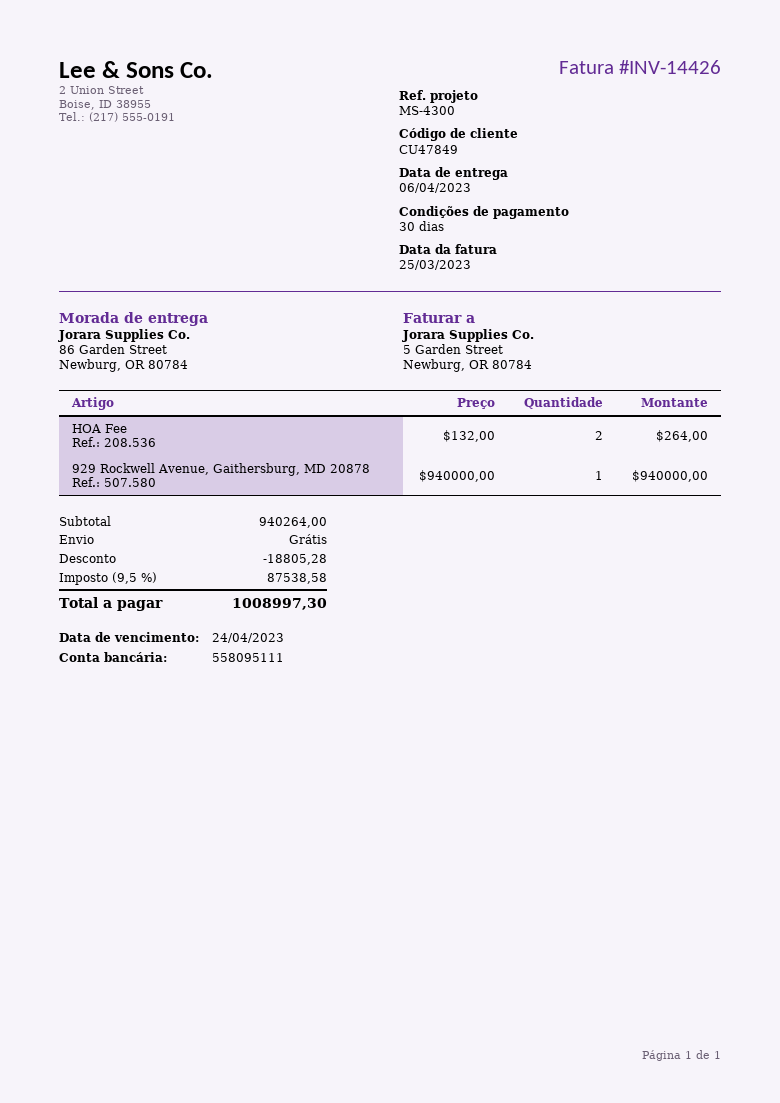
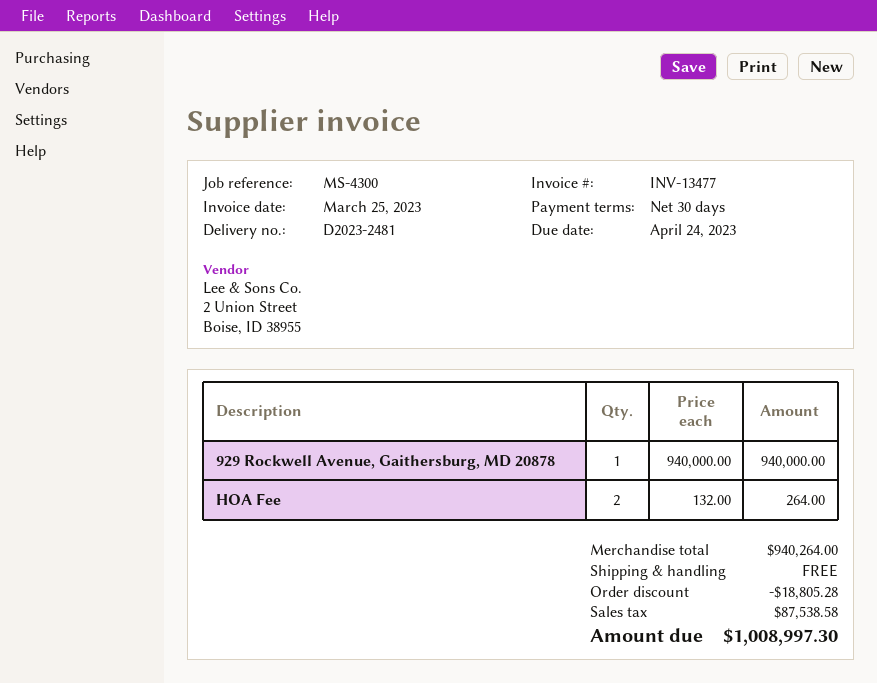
invoice number: INV-14426 -> INV-13477

